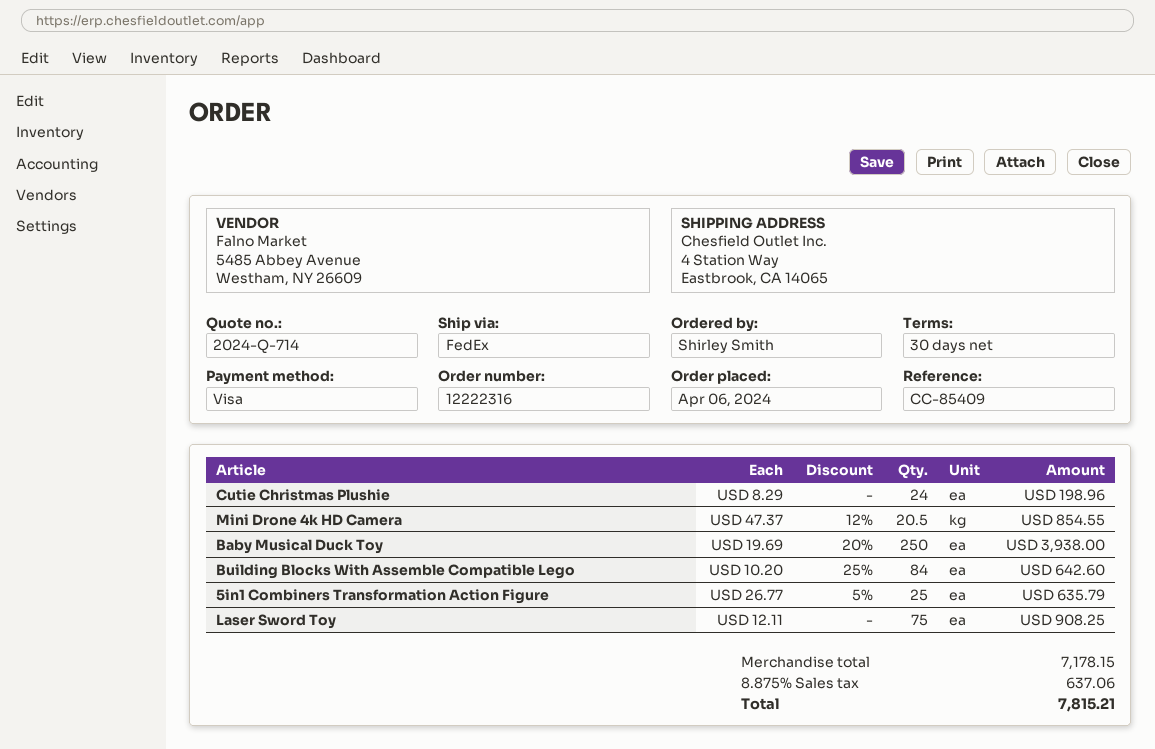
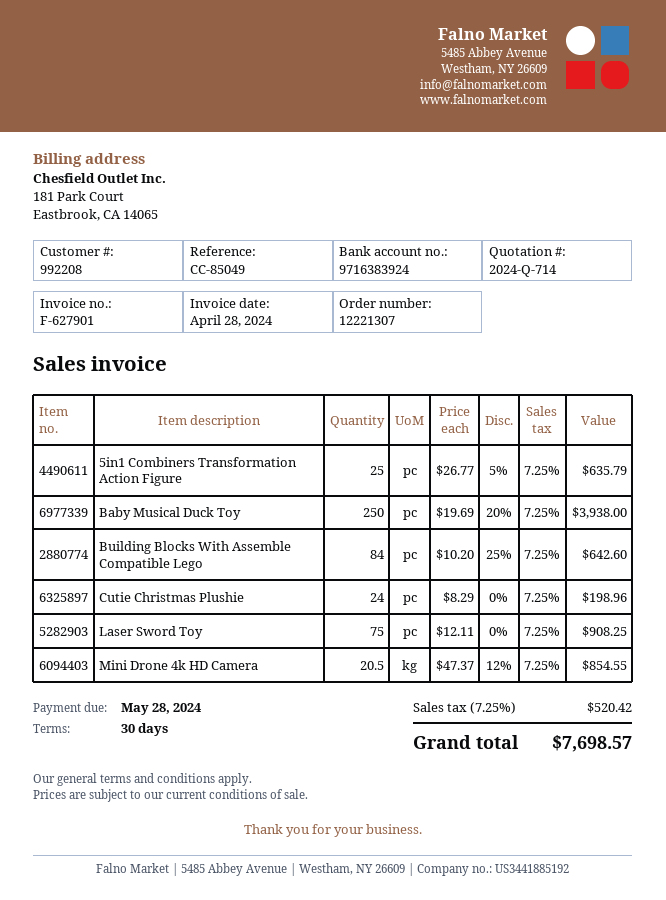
order number: 12222316 -> 12221307
reference: CC-85409 -> CC-85049
tax: 8.875% = 637.06 -> 7.25% = 520.42
total: 7815.21 -> 7698.57

